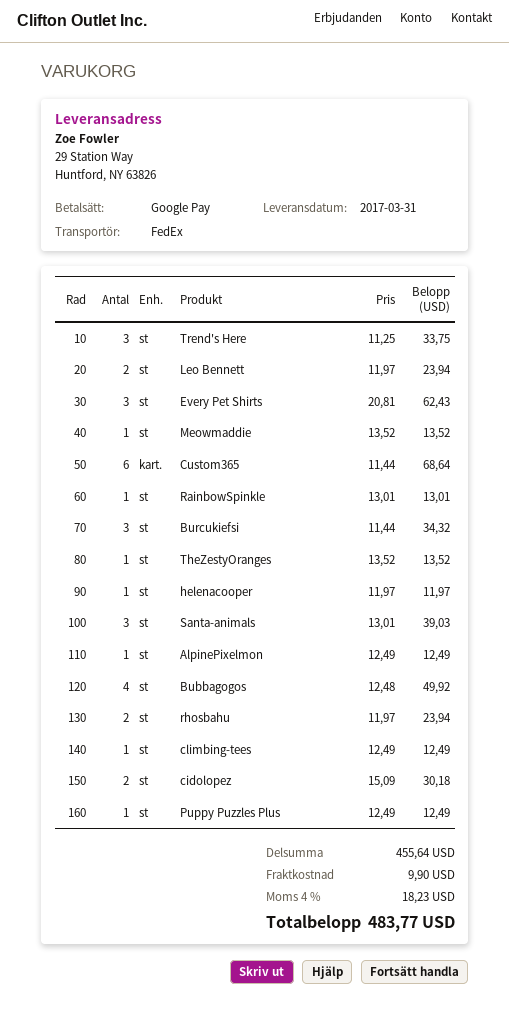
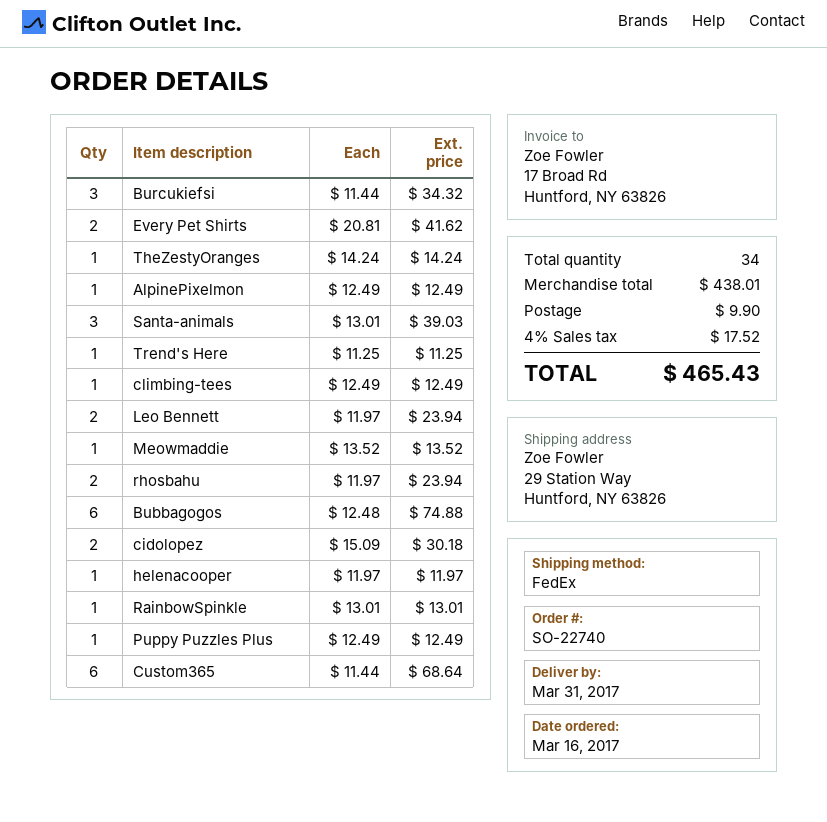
Trend's Here: 3 x 11.25 = 33.75 -> 1 x 11.25 = 11.25
Every Pet Shirts: 3 x 20.81 = 62.43 -> 2 x 20.81 = 41.62
TheZestyOranges: 1 x 13.52 = 13.52 -> 1 x 14.24 = 14.24
Bubbagogos: 4 x 12.48 = 49.92 -> 6 x 12.48 = 74.88
subtotal: 455.64 -> 438.01
tax: 4% = 18.23 -> 4% = 17.52
total: 483.77 -> 465.43

